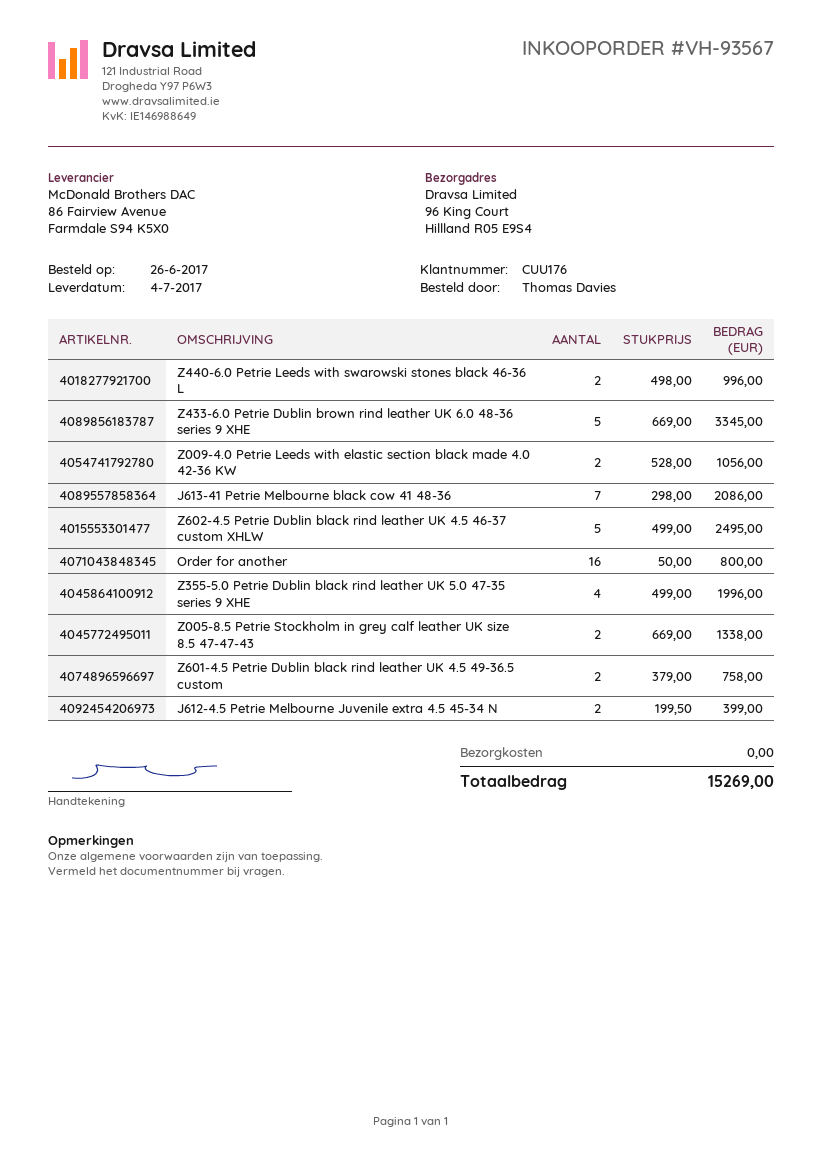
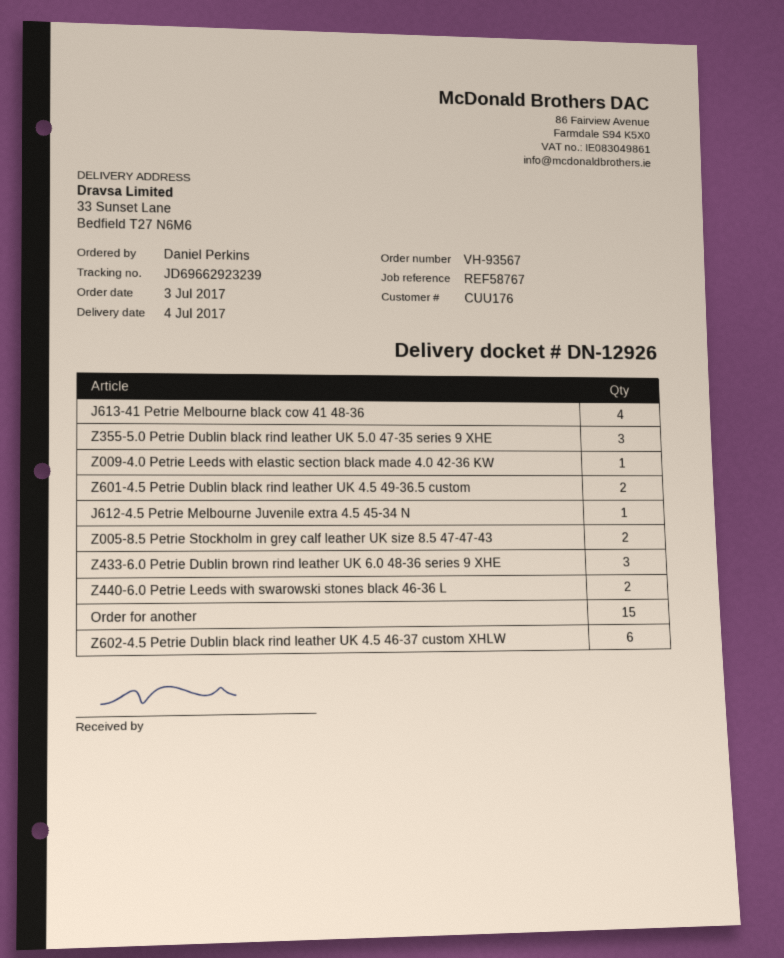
order date: 2017-06-26 -> 2017-07-03
ordered by: Thomas Davies -> Daniel Perkins
ship to: 96 King Court, Hillland R05 E9S4 -> 33 Sunset Lane, Bedfield T27 N6M6
Z433-6.0 Petrie Dublin brown rind leather UK 6.0 48-36 series 9 XHE: 5 -> 3
Z009-4.0 Petrie Leeds with elastic section black made 4.0 42-36 KW: 2 -> 1
J613-41 Petrie Melbourne black cow 41 48-36: 7 -> 4
Z602-4.5 Petrie Dublin black rind leather UK 4.5 46-37 custom XHLW: 5 -> 6
Order for another: 16 -> 15
Z355-5.0 Petrie Dublin black rind leather UK 5.0 47-35 series 9 XHE: 4 -> 3
J612-4.5 Petrie Melbourne Juvenile extra 4.5 45-34 N: 2 -> 1

